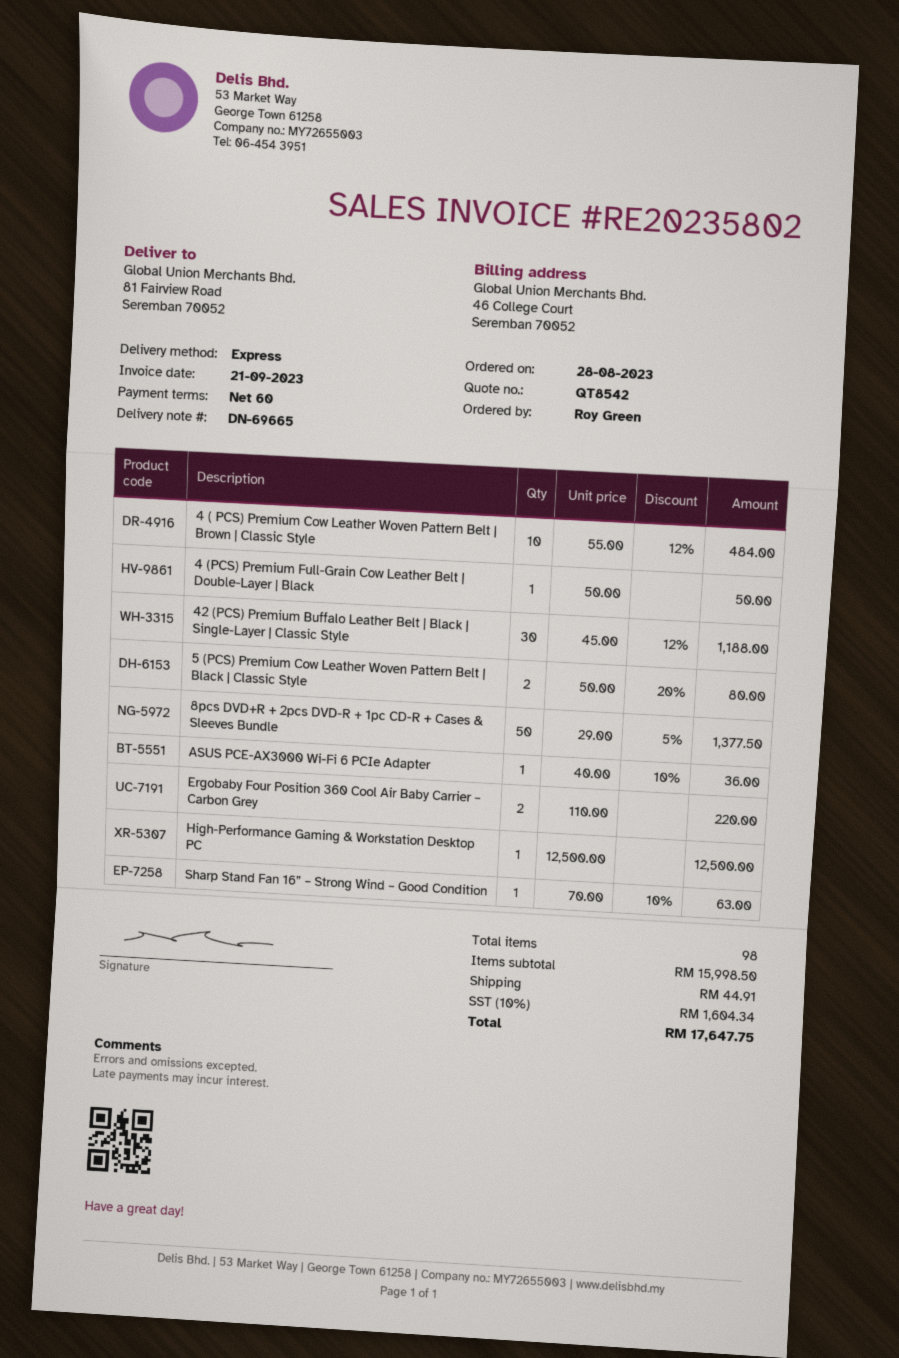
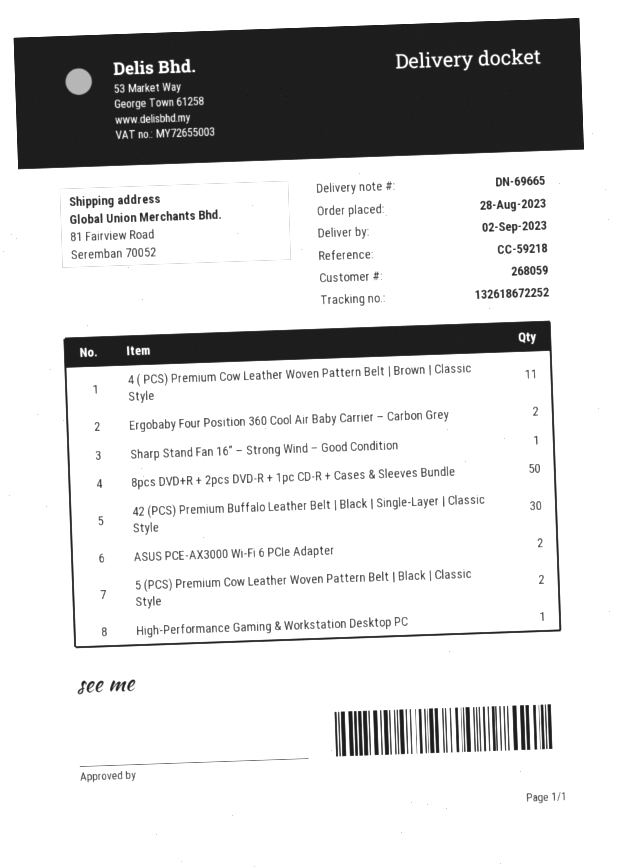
4 ( PCS) Premium Cow Leather Woven Pattern Belt | Brown | Classic Style: 10 -> 11
4 (PCS) Premium Full-Grain Cow Leather Belt | Double-Layer | Black: 1 -> none
ASUS PCE-AX3000 Wi-Fi 6 PCIe Adapter: 1 -> 2

